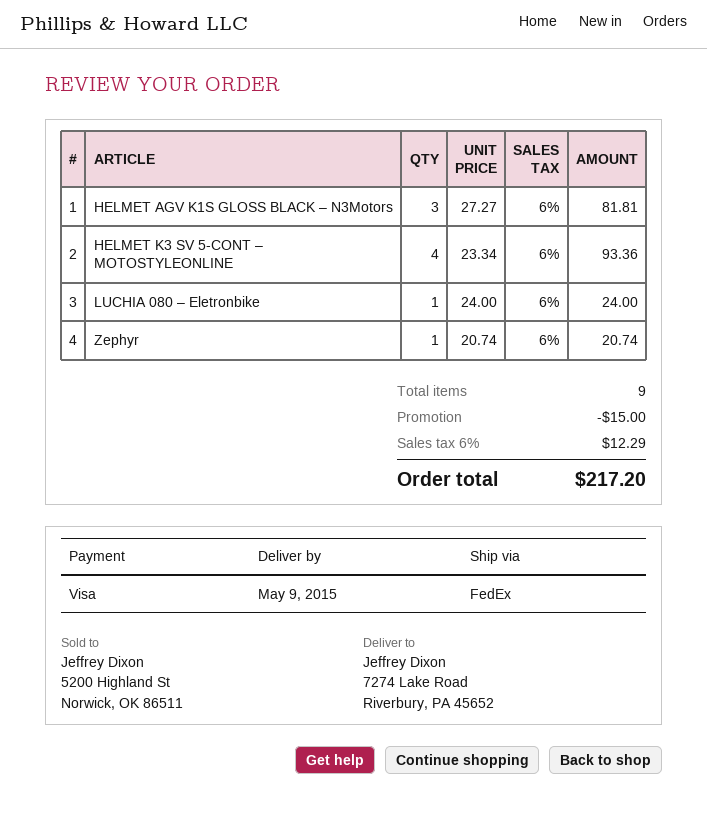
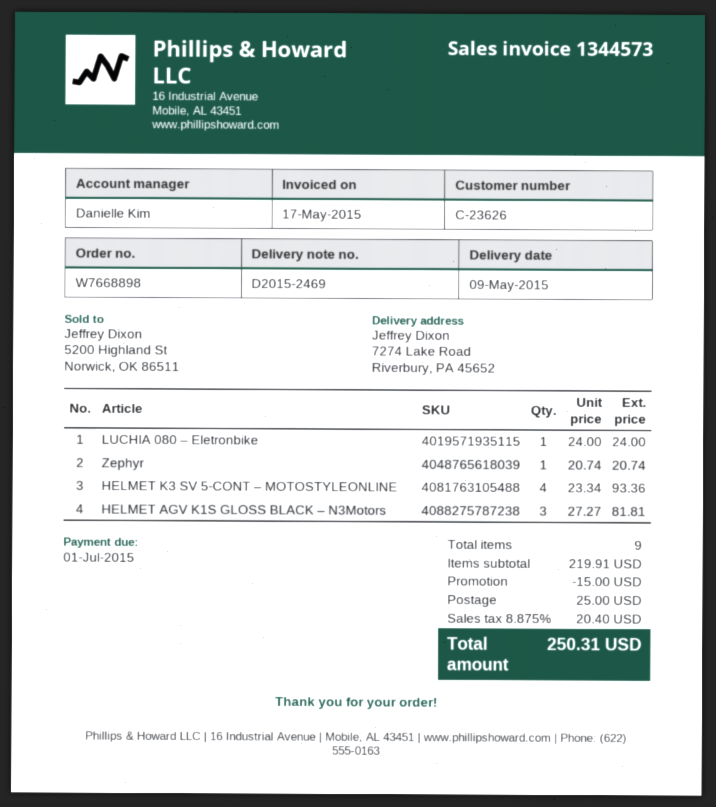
shipping: none -> 25.00
tax: 6% = 12.29 -> 8.875% = 20.40
total: 217.20 -> 250.31

